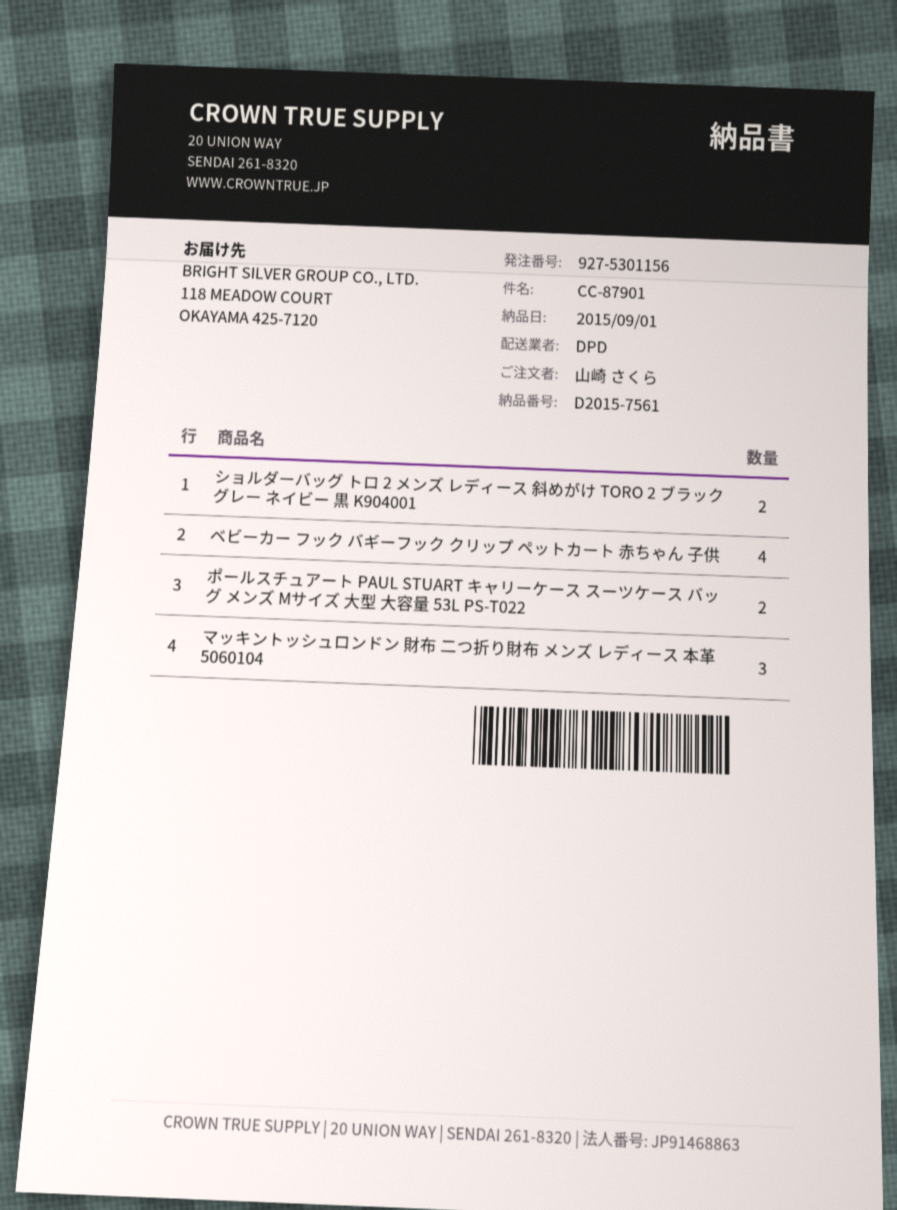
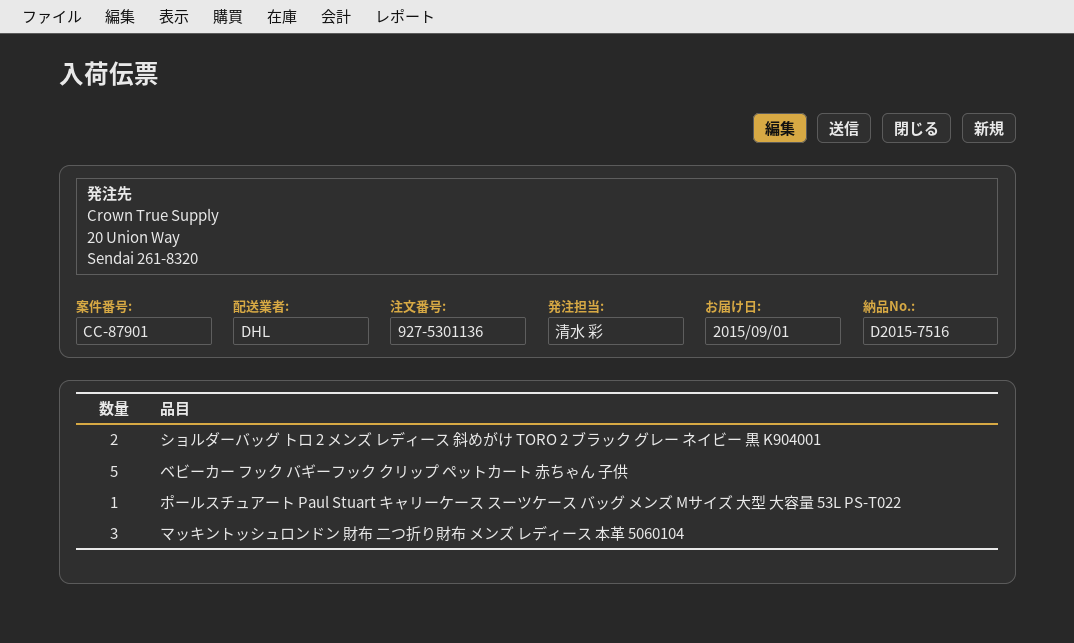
order number: 927-5301156 -> 927-5301136
delivery note number: D2015-7561 -> D2015-7516
ordered by: 山崎 さくら -> 清水 彩
shipping method: DPD -> DHL
ベビーカー フック バギーフック クリップ ペットカート 赤ちゃん 子供: 4 -> 5
ポールスチュアート PAUL STUART キャリーケース スーツケース バッグ メンズ Mサイズ 大型 大容量 53L PS-T022: 2 -> 1

